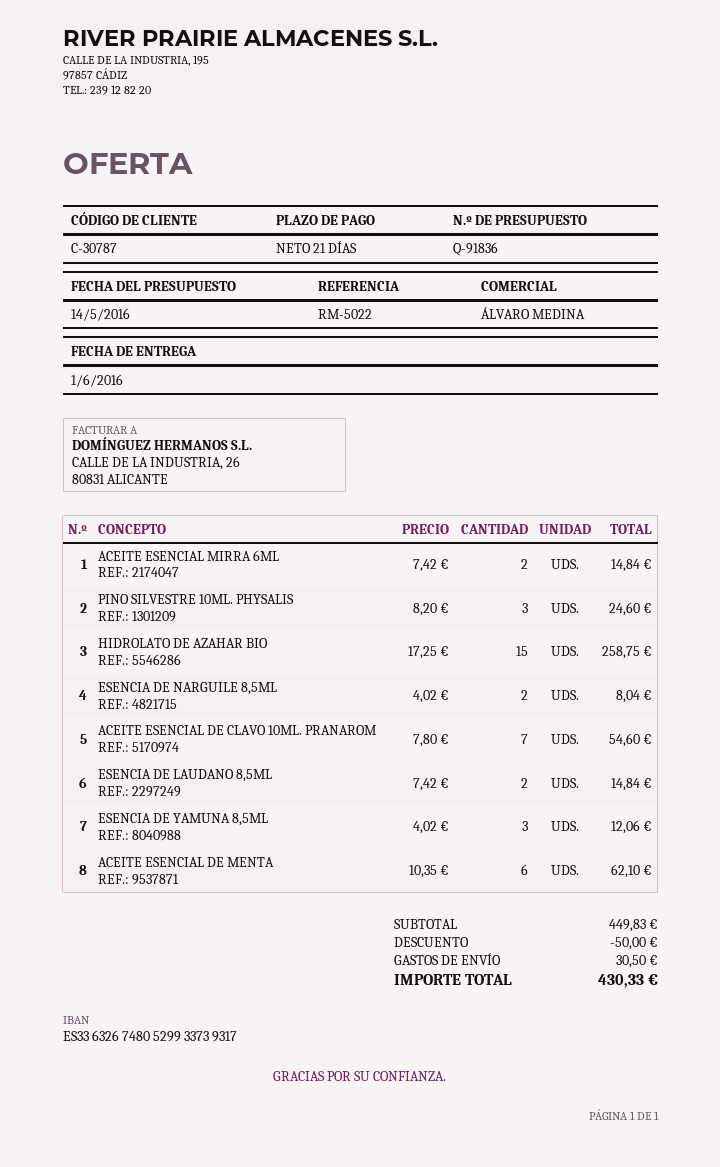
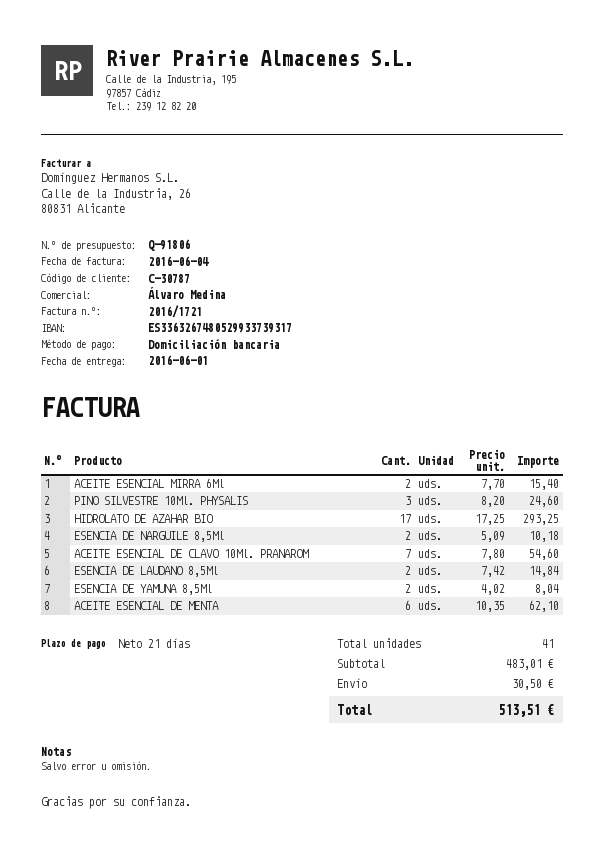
quote number: Q-91836 -> Q-91806
ACEITE ESENCIAL MIRRA 6ML: 2 x 7.42 = 14.84 -> 2 x 7.70 = 15.40
HIDROLATO DE AZAHAR BIO: 15 x 17.25 = 258.75 -> 17 x 17.25 = 293.25
ESENCIA DE NARGUILE 8,5ML: 2 x 4.02 = 8.04 -> 2 x 5.09 = 10.18
ESENCIA DE YAMUNA 8,5ML: 3 x 4.02 = 12.06 -> 2 x 4.02 = 8.04
subtotal: 449.83 -> 483.01
discount: 50.00 -> none
total: 430.33 -> 513.51

